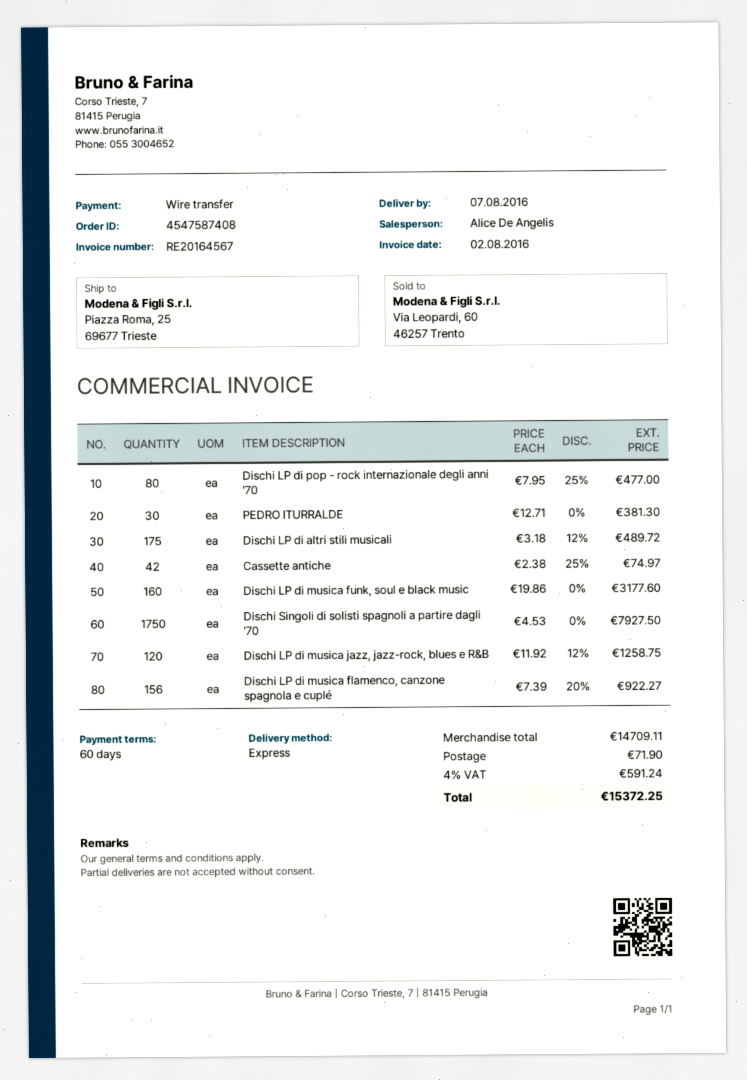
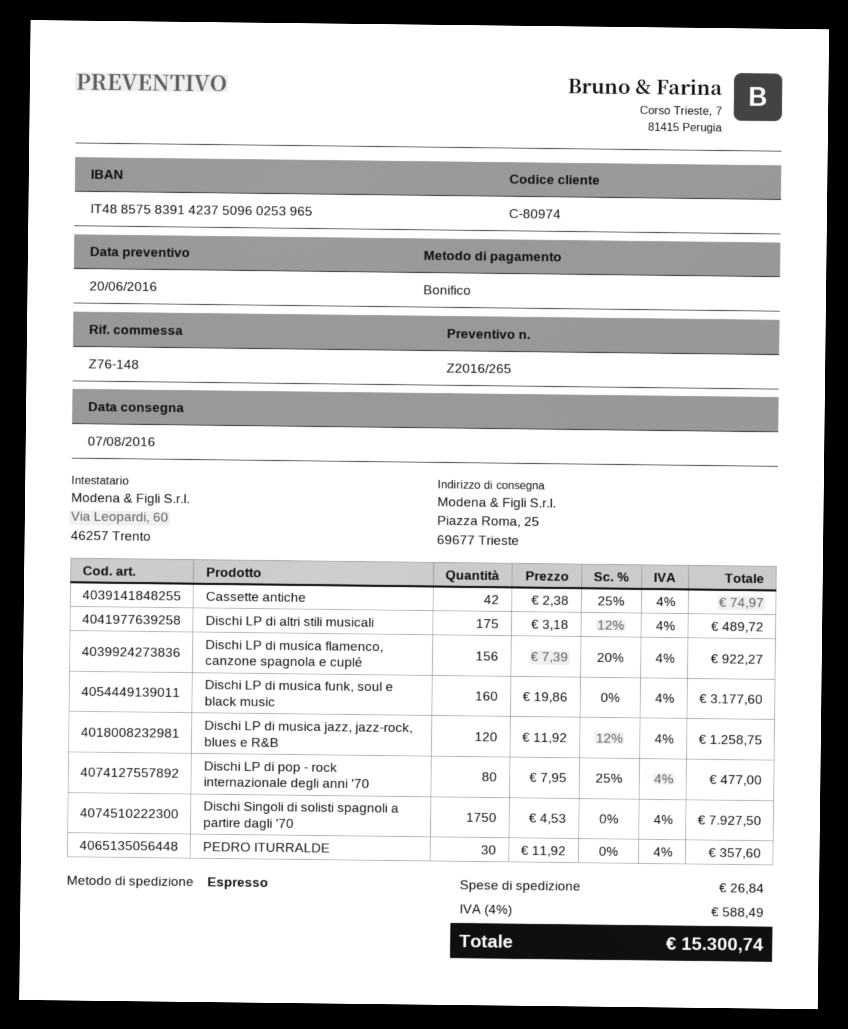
PEDRO ITURRALDE: 30 x 12.71 = 381.30 -> 30 x 11.92 = 357.60
shipping: 71.90 -> 26.84
tax: 4% = 591.24 -> 4% = 588.49
total: 15372.25 -> 15300.74

